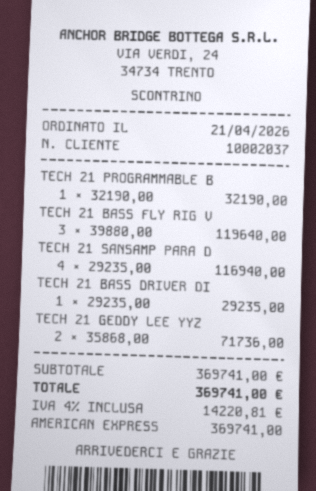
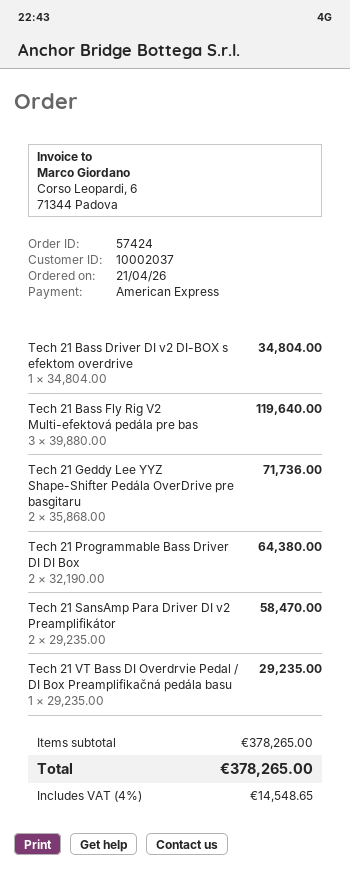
TECH 21 PROGRAMMABLE B: 1 x 32190.00 = 32190.00 -> 2 x 32190.00 = 64380.00
TECH 21 SANSAMP PARA D: 4 x 29235.00 = 116940.00 -> 2 x 29235.00 = 58470.00
TECH 21 BASS DRIVER DI: 1 x 29235.00 = 29235.00 -> 1 x 34804.00 = 34804.00
Tech 21 VT Bass DI Overdrvie Pedal / DI Box Preamplifikačná pedála basu: none -> 1 x 29235.00 = 29235.00
subtotal: 369741.00 -> 378265.00
tax: 4% = 14220.81 -> 4% = 14548.65
total: 369741.00 -> 378265.00

